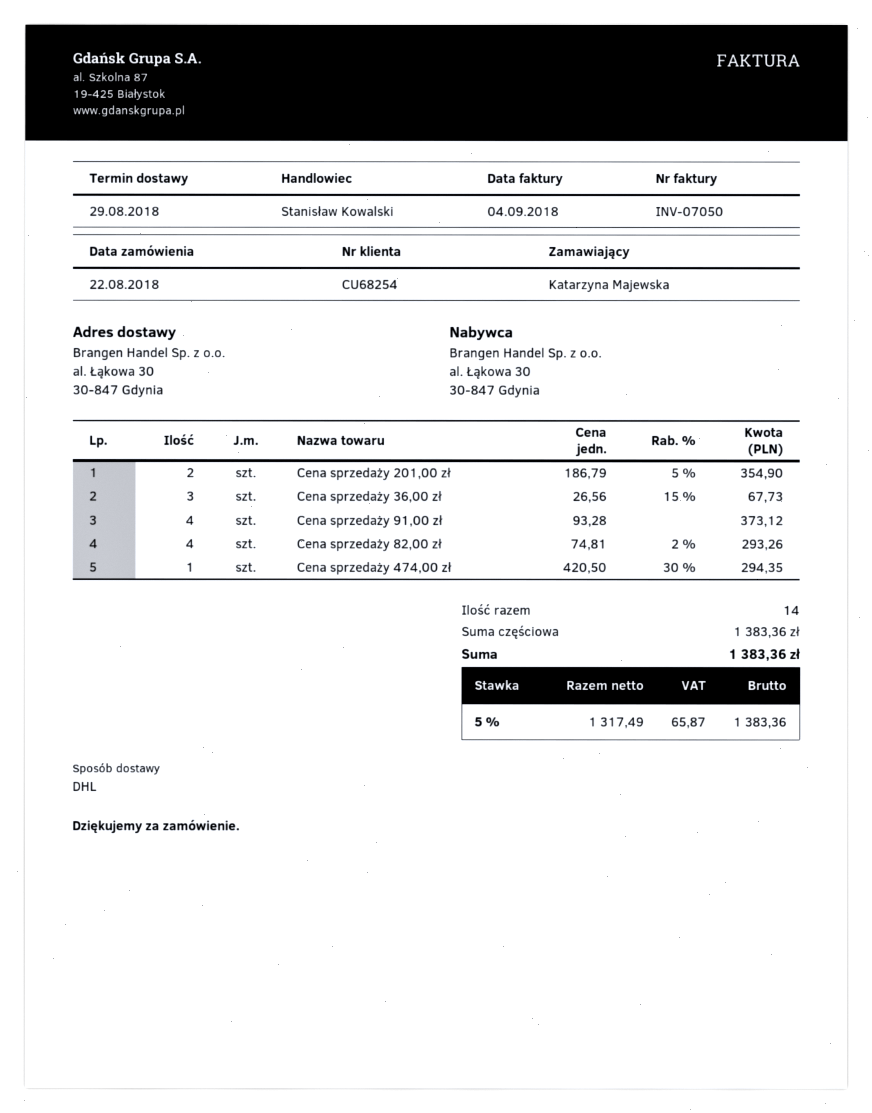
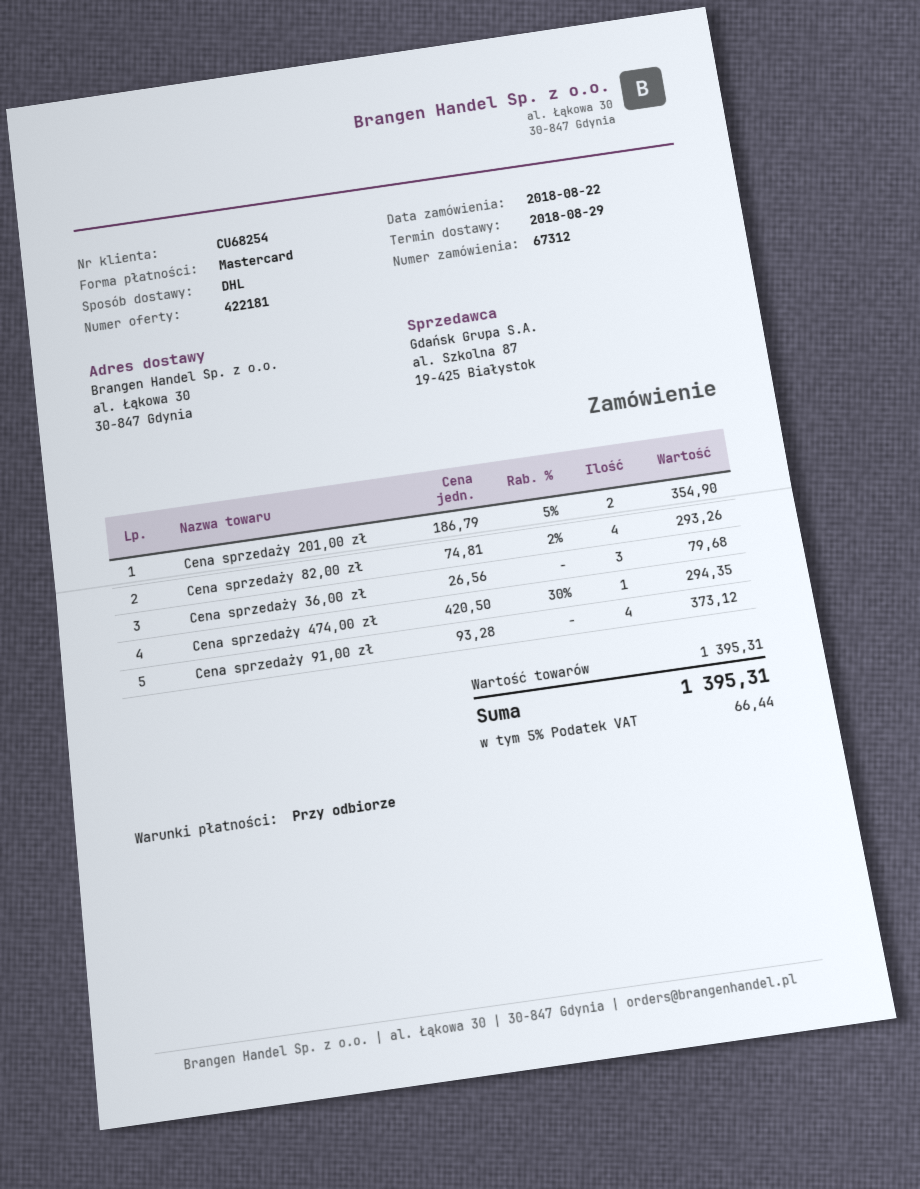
Cena sprzedaży 36,00 zł: 3 x 26.56 - 15% = 67.73 -> 3 x 26.56 = 79.68
subtotal: 1383.36 -> 1395.31
tax: 5% = 65.87 -> 5% = 66.44
total: 1383.36 -> 1395.31

